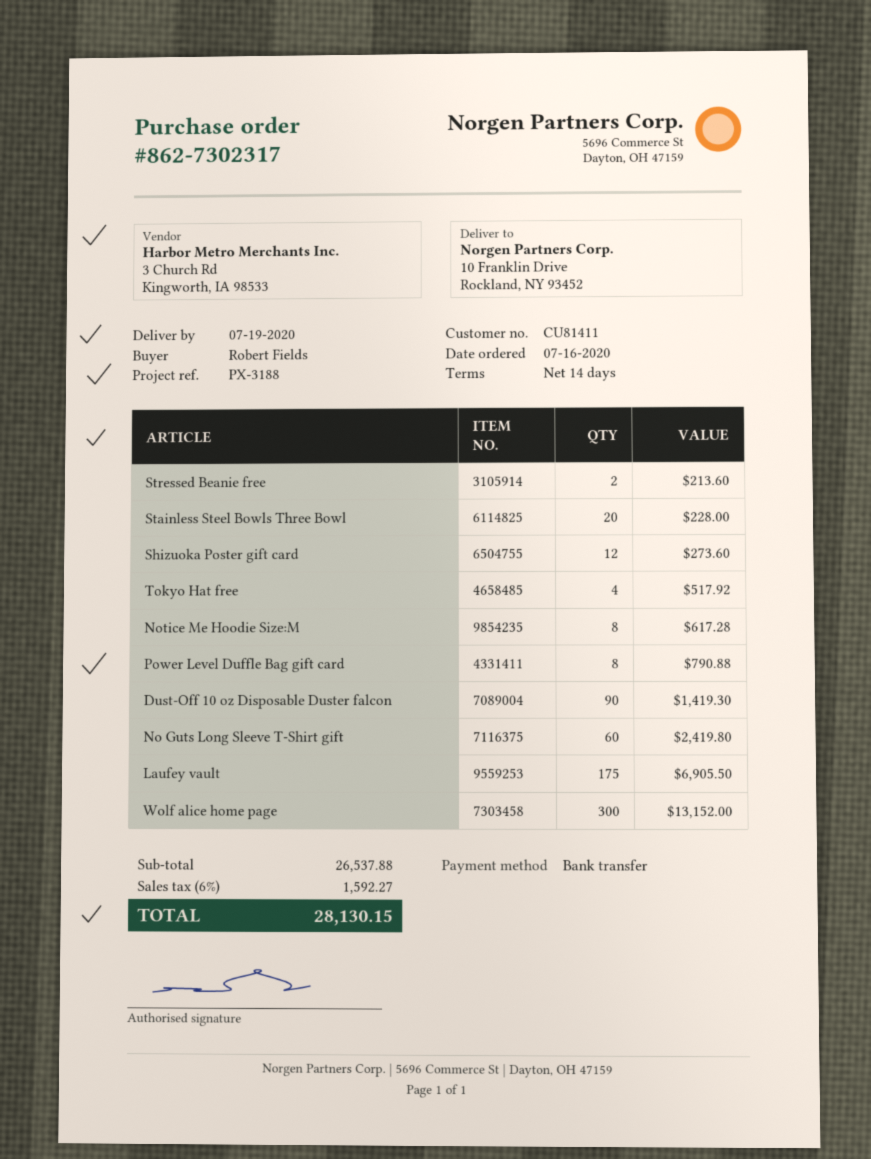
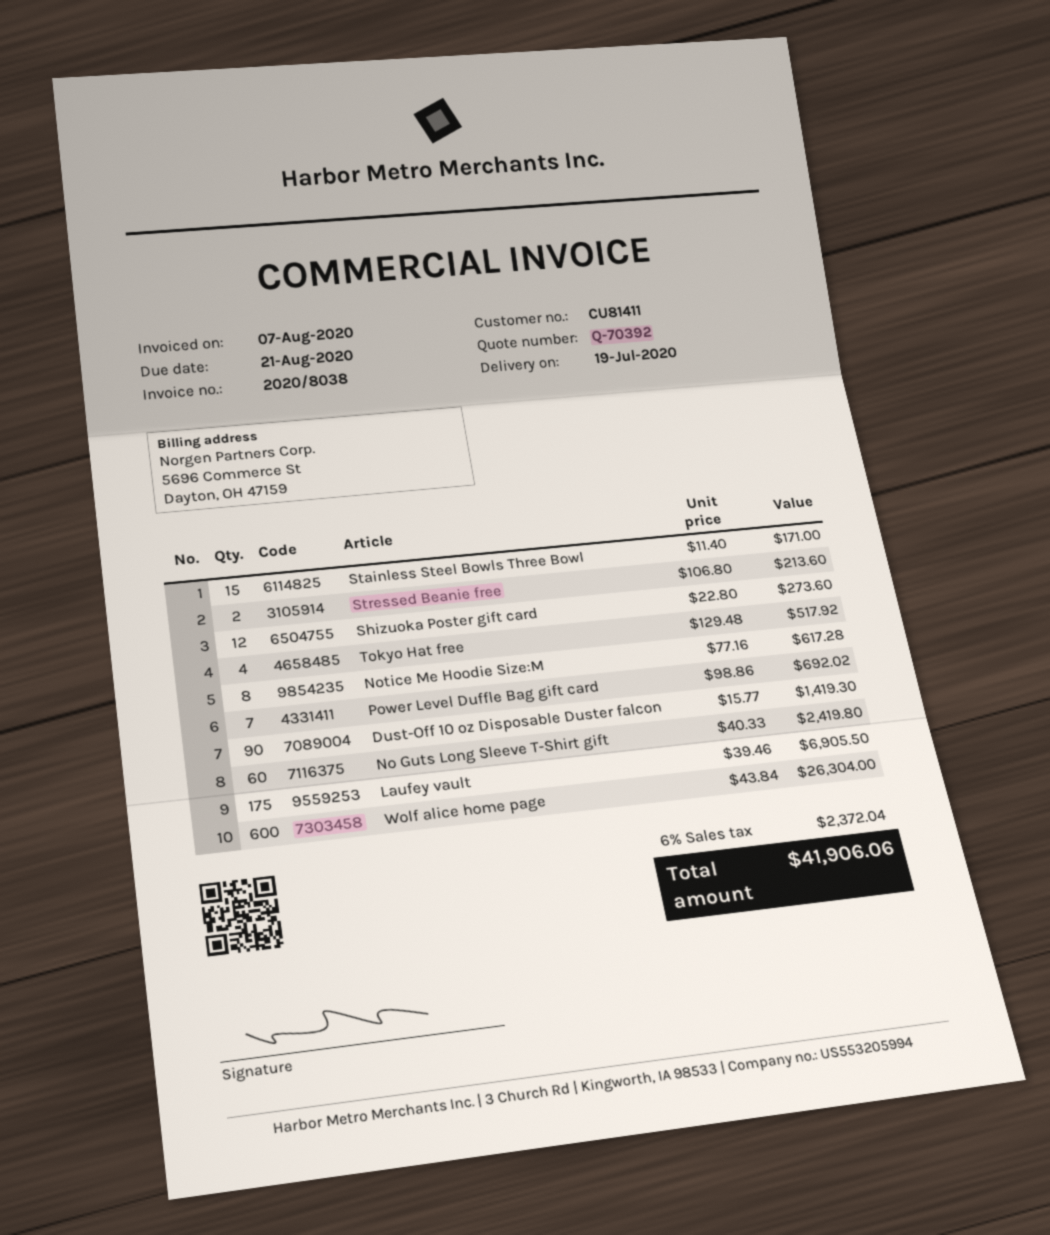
Stainless Steel Bowls Three Bowl: 20 for 228.00 -> 15 for 171.00
Power Level Duffle Bag gift card: 8 for 790.88 -> 7 for 692.02
Wolf alice home page: 300 for 13152.00 -> 600 for 26304.00
tax: 6% = 1592.27 -> 6% = 2372.04
total: 28130.15 -> 41906.06

